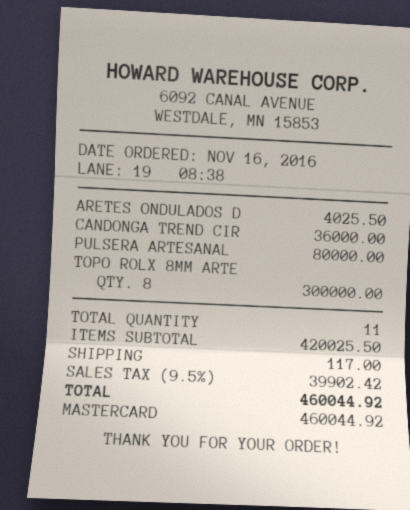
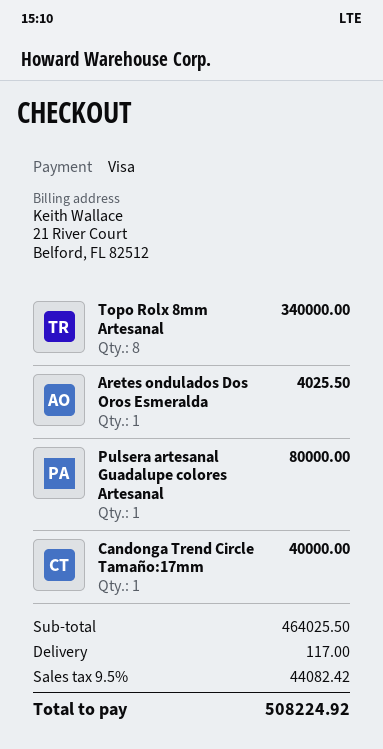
payment method: Mastercard -> Visa
CANDONGA TREND CIR: 1 for 36000.00 -> 1 for 40000.00
TOPO ROLX 8MM ARTE: 8 for 300000.00 -> 8 for 340000.00
subtotal: 420025.50 -> 464025.50
tax: 9.5% = 39902.42 -> 9.5% = 44082.42
total: 460044.92 -> 508224.92

